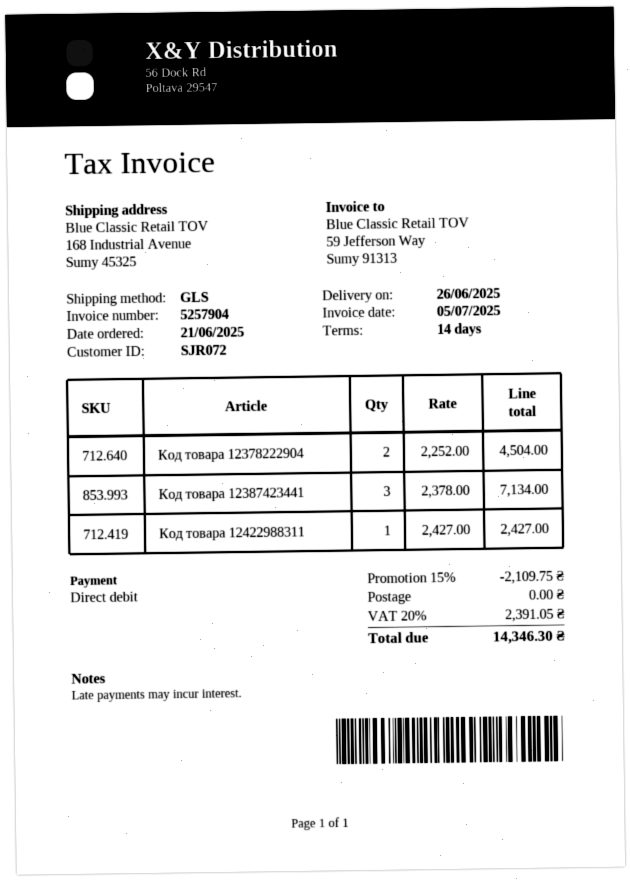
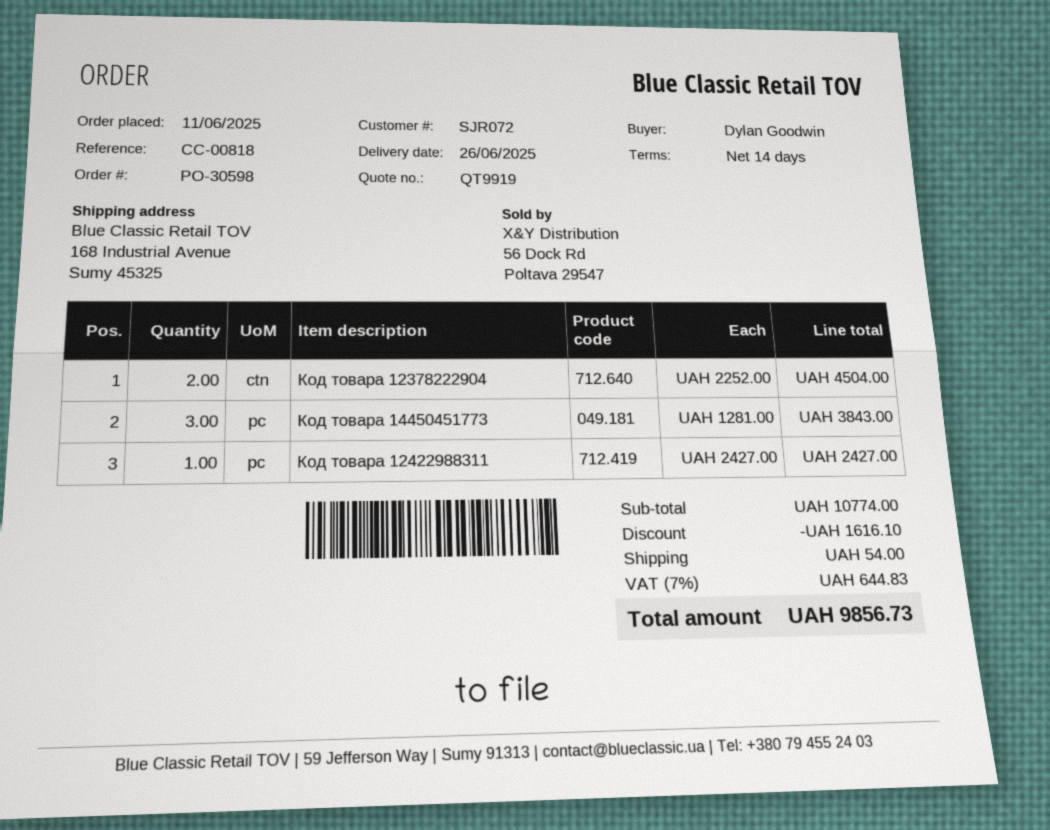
order date: 2025-06-21 -> 2025-06-11
Код товара 12387423441: 3 x 2378.00 = 7134.00 -> none
Код товара 14450451773: none -> 3 x 1281.00 = 3843.00
discount: 2109.75 -> 1616.10
shipping: 0.00 -> 54.00
tax: 20% = 2391.05 -> 7% = 644.83
total: 14346.30 -> 9856.73

